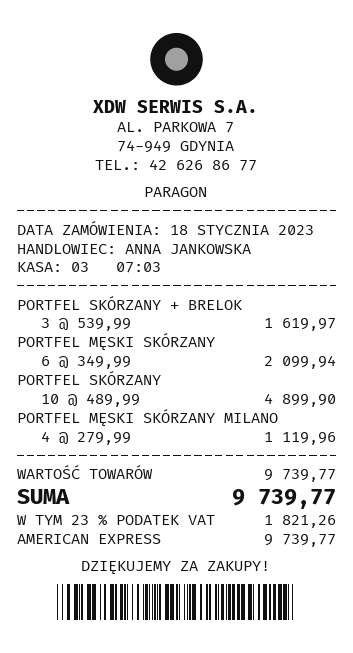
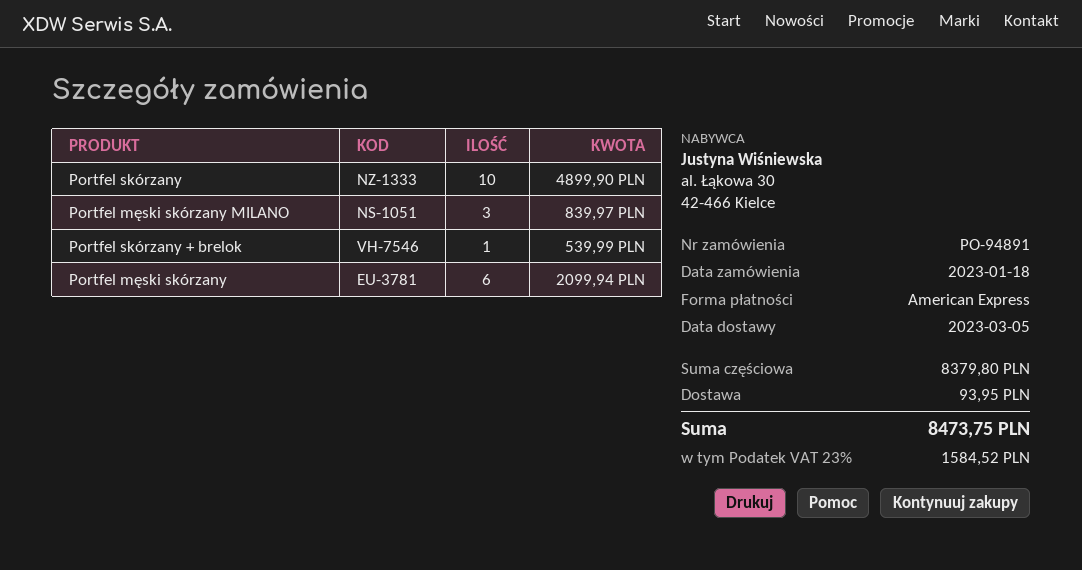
PORTFEL SKÓRZANY + BRELOK: 3 for 1619.97 -> 1 for 539.99
PORTFEL MĘSKI SKÓRZANY MILANO: 4 for 1119.96 -> 3 for 839.97
subtotal: 9739.77 -> 8379.80
shipping: none -> 93.95
tax: 23% = 1821.26 -> 23% = 1584.52
total: 9739.77 -> 8473.75

